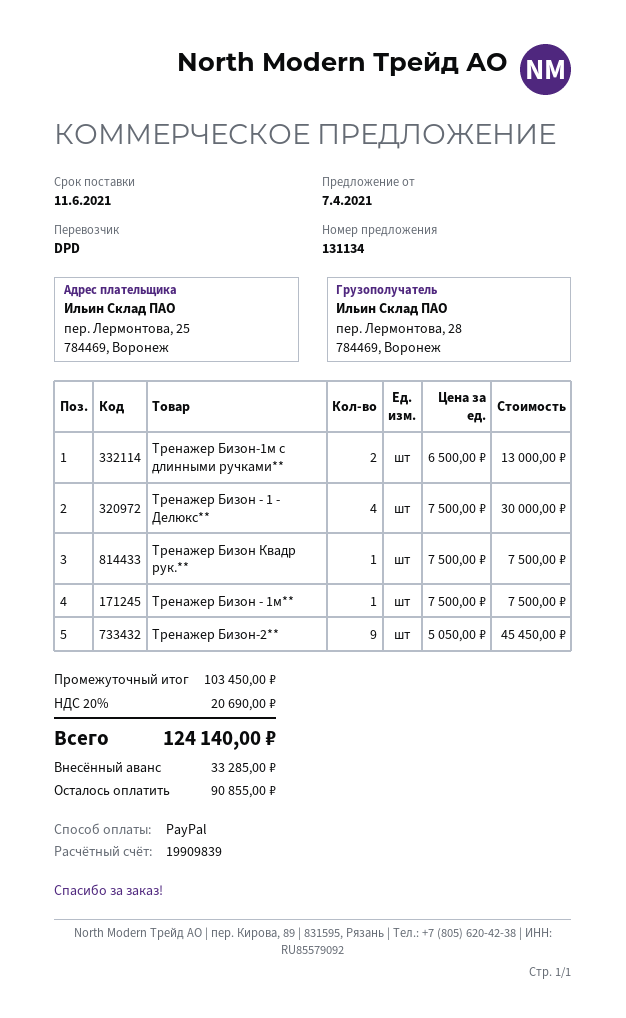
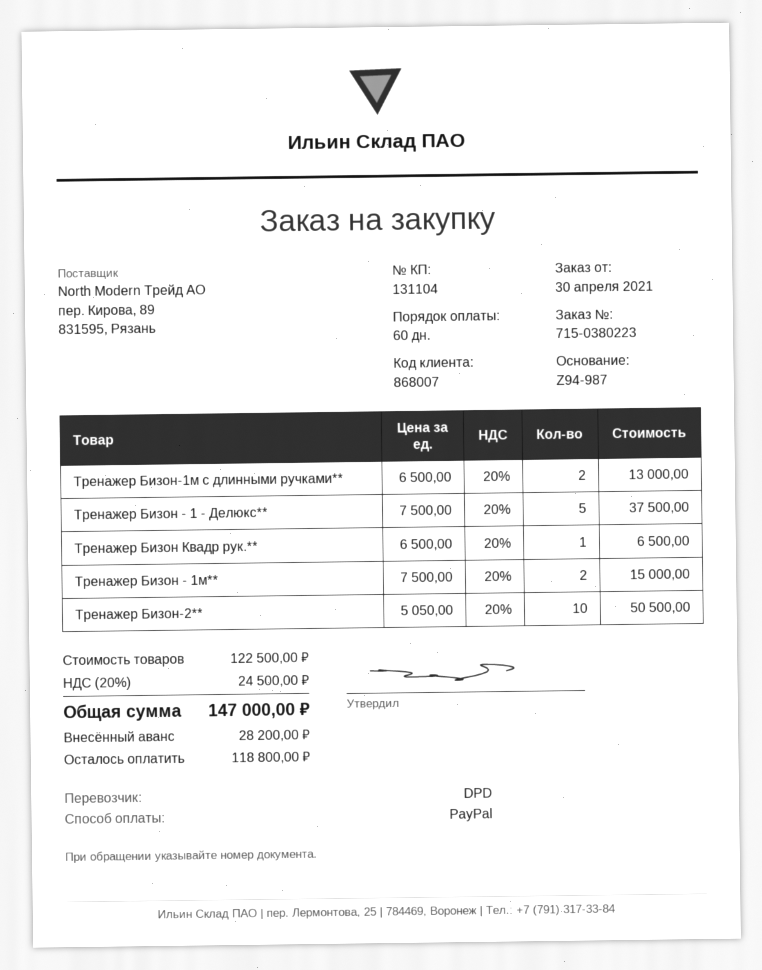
quote number: 131134 -> 131104
Тренажер Бизон - 1 - Делюкс**: 4 x 7500.00 = 30000.00 -> 5 x 7500.00 = 37500.00
Тренажер Бизон Квадр рук.**: 1 x 7500.00 = 7500.00 -> 1 x 6500.00 = 6500.00
Тренажер Бизон - 1м**: 1 x 7500.00 = 7500.00 -> 2 x 7500.00 = 15000.00
Тренажер Бизон-2**: 9 x 5050.00 = 45450.00 -> 10 x 5050.00 = 50500.00
subtotal: 103450.00 -> 122500.00
tax: 20% = 20690.00 -> 20% = 24500.00
total: 124140.00 -> 147000.00
deposit: 33285.00 -> 28200.00
balance: 90855.00 -> 118800.00

